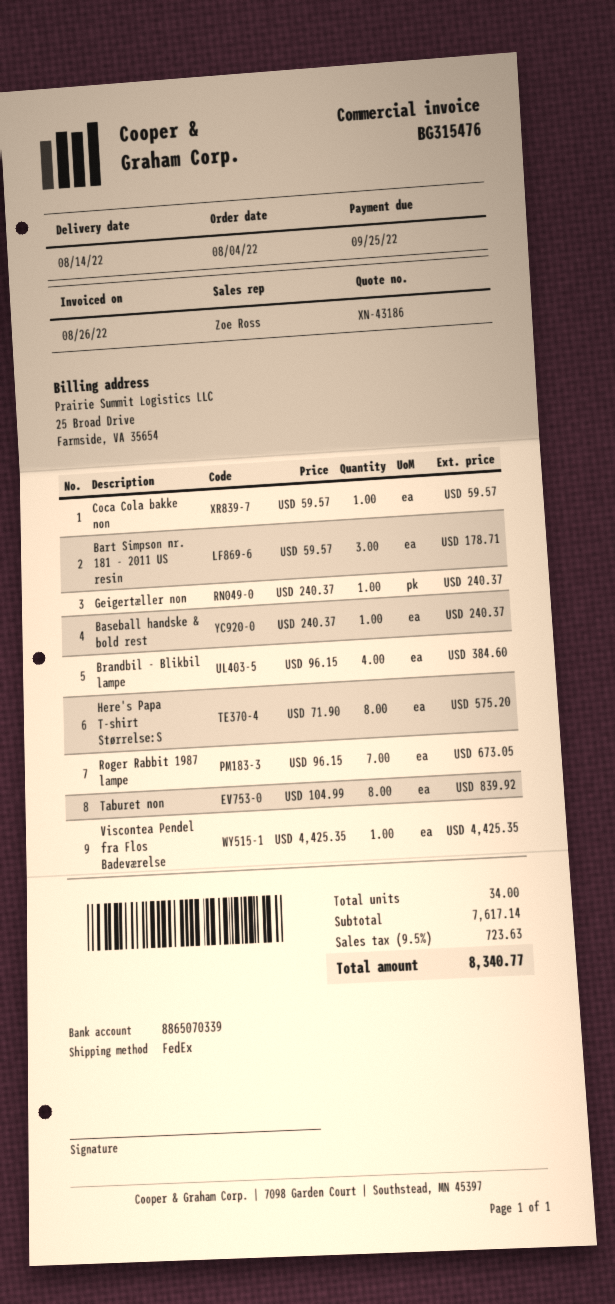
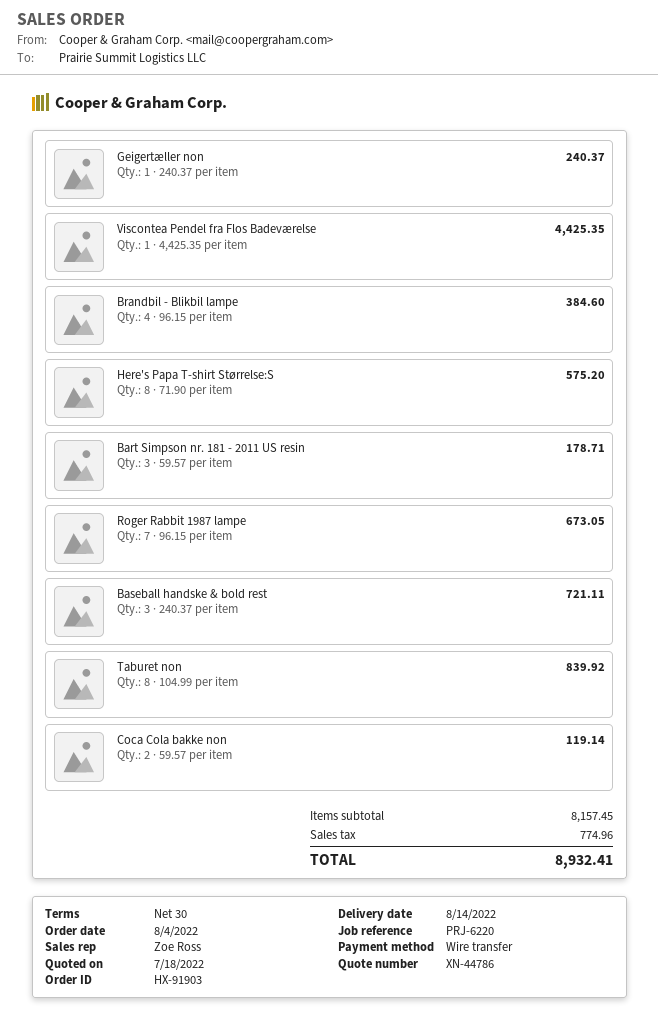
quote number: XN-43186 -> XN-44786
Coca Cola bakke non: 1 x 59.57 = 59.57 -> 2 x 59.57 = 119.14
Baseball handske & bold rest: 1 x 240.37 = 240.37 -> 3 x 240.37 = 721.11
subtotal: 7617.14 -> 8157.45
tax: 723.63 -> 774.96
total: 8340.77 -> 8932.41

